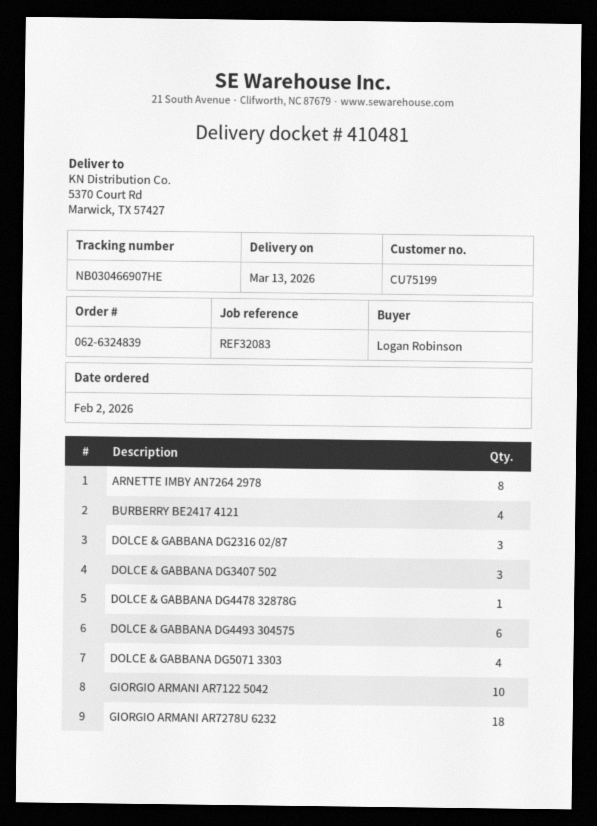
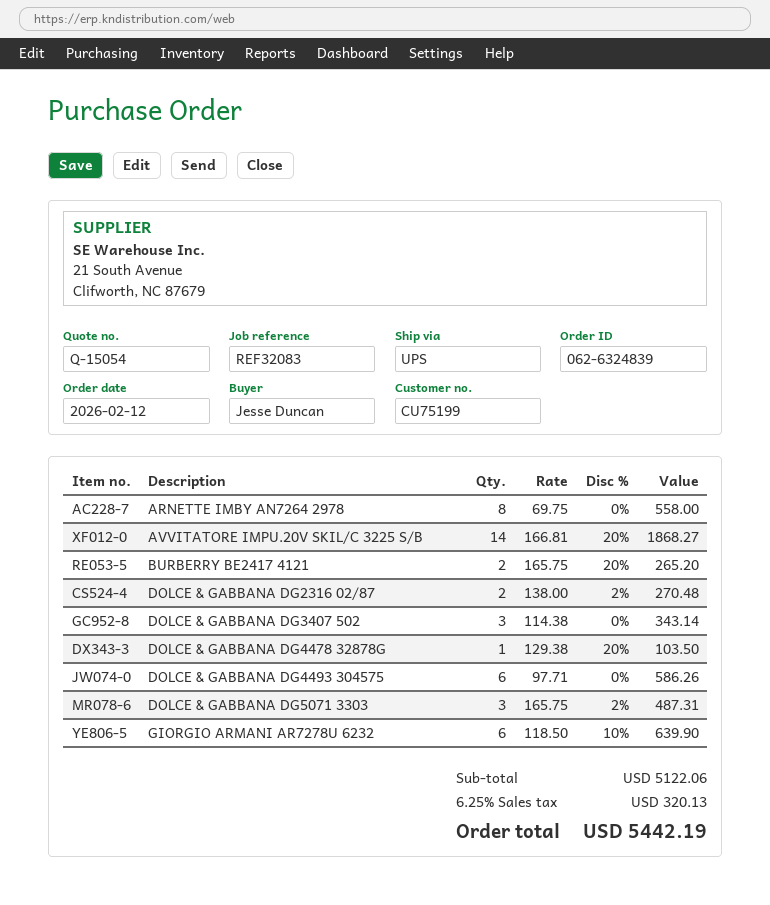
order date: 2026-02-02 -> 2026-02-12
ordered by: Logan Robinson -> Jesse Duncan
BURBERRY BE2417 4121: 4 -> 2
DOLCE & GABBANA DG2316 02/87: 3 -> 2
DOLCE & GABBANA DG5071 3303: 4 -> 3
GIORGIO ARMANI AR7122 5042: 10 -> none
GIORGIO ARMANI AR7278U 6232: 18 -> 6
AVVITATORE IMPU.20V SKIL/C 3225 S/B: none -> 14

